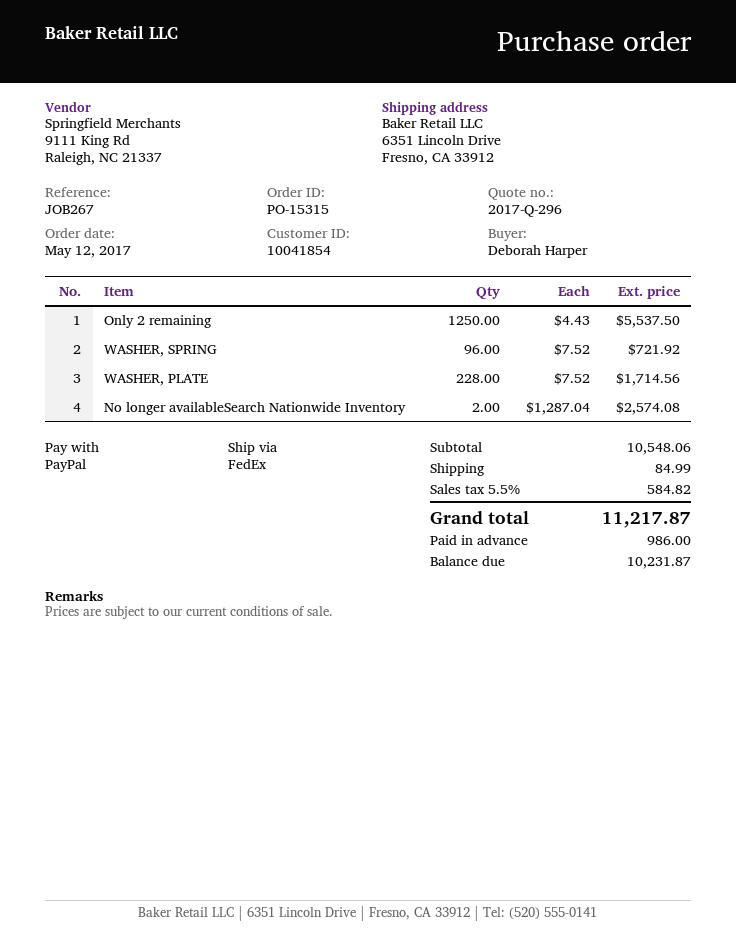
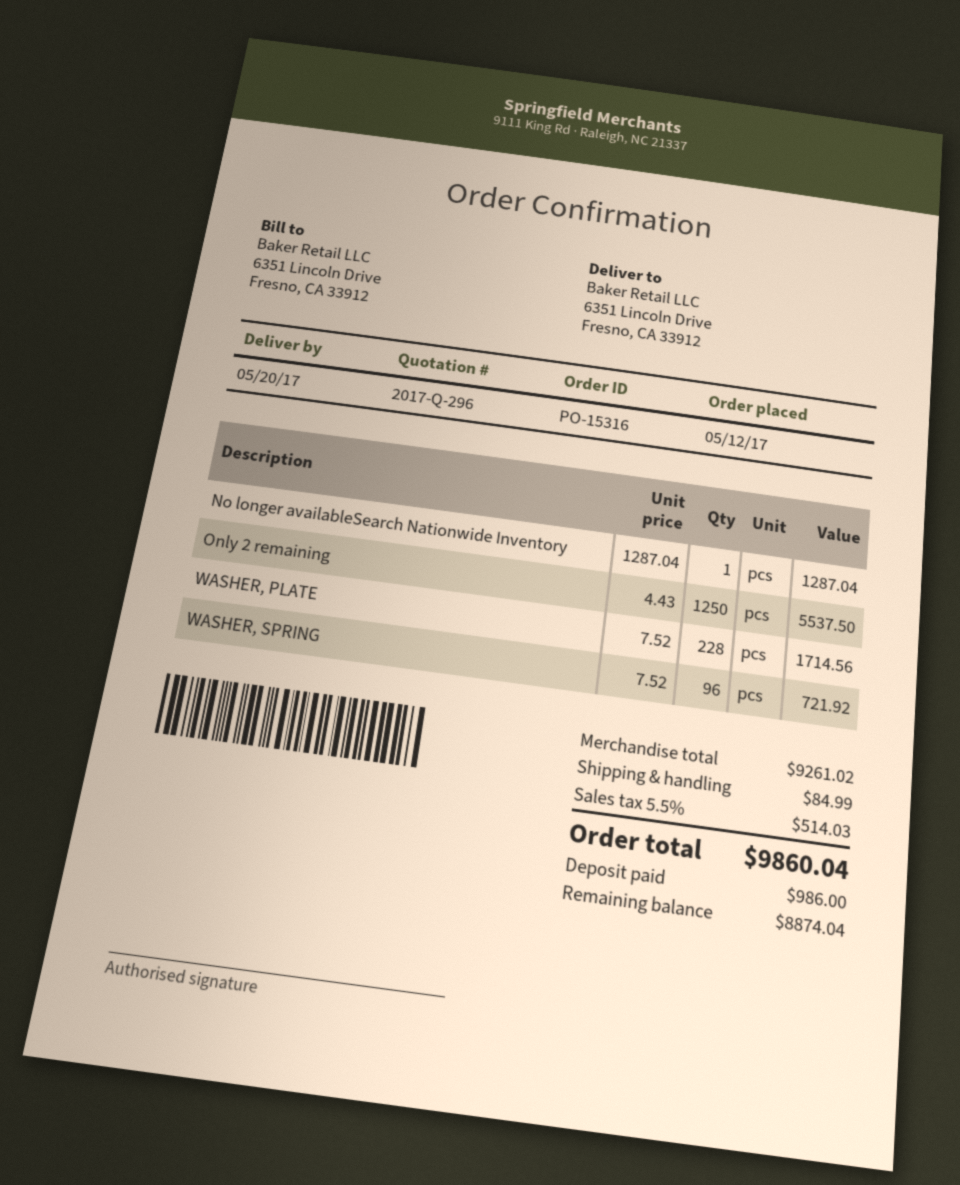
order number: PO-15315 -> PO-15316
No longer availableSearch Nationwide Inventory: 2 x 1287.04 = 2574.08 -> 1 x 1287.04 = 1287.04
subtotal: 10548.06 -> 9261.02
tax: 5.5% = 584.82 -> 5.5% = 514.03
total: 11217.87 -> 9860.04
balance: 10231.87 -> 8874.04

